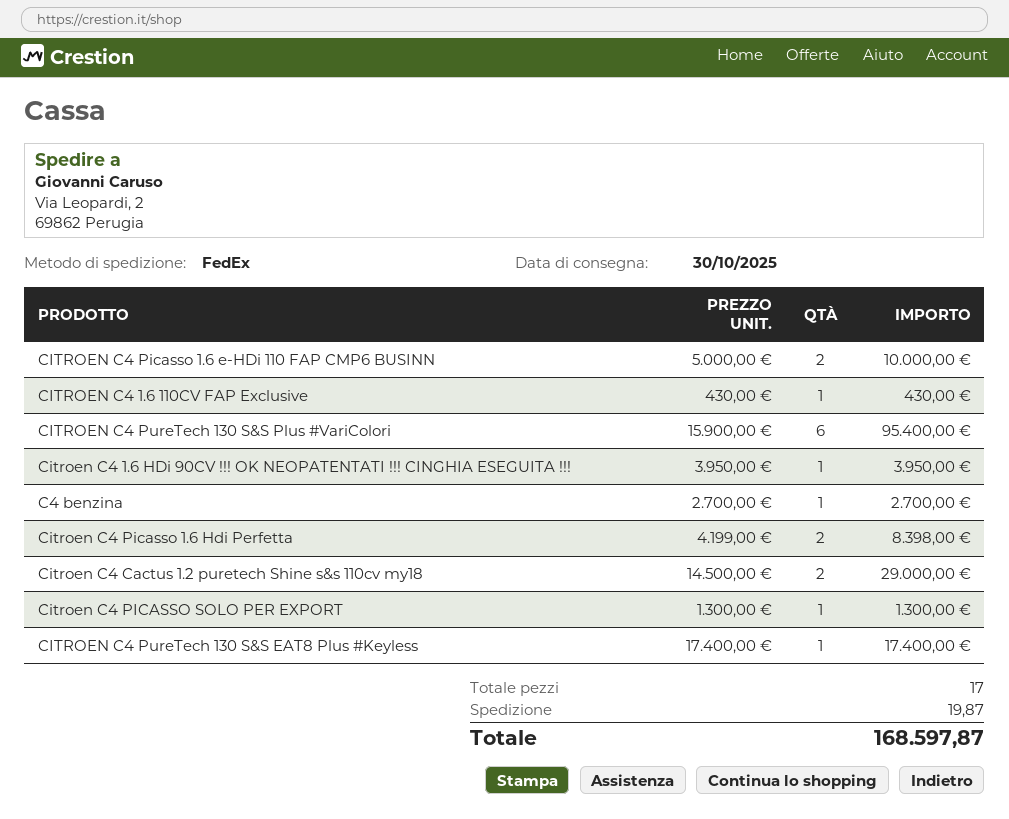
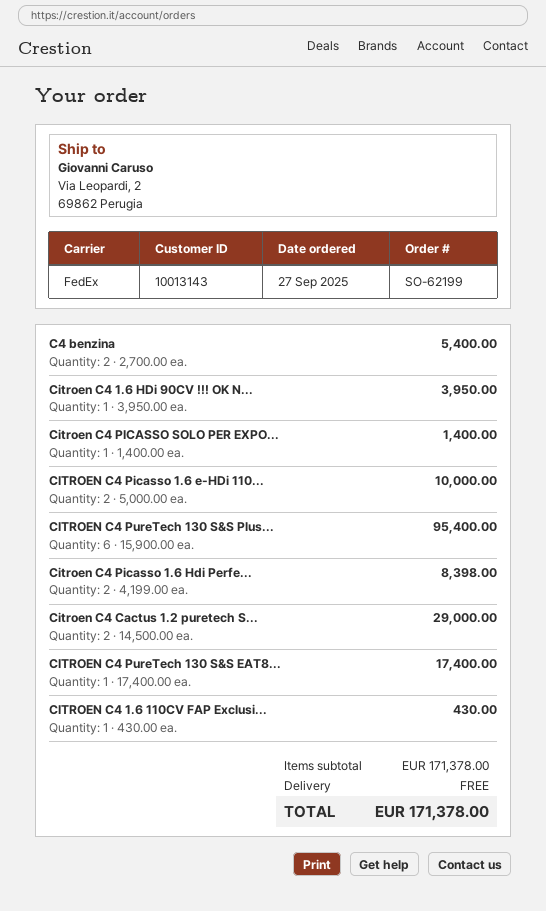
C4 benzina: 1 x 2700.00 = 2700.00 -> 2 x 2700.00 = 5400.00
Citroen C4 PICASSO SOLO PER EXPORT: 1 x 1300.00 = 1300.00 -> 1 x 1400.00 = 1400.00
shipping: 19.87 -> 0.00
total: 168597.87 -> 171378.00

